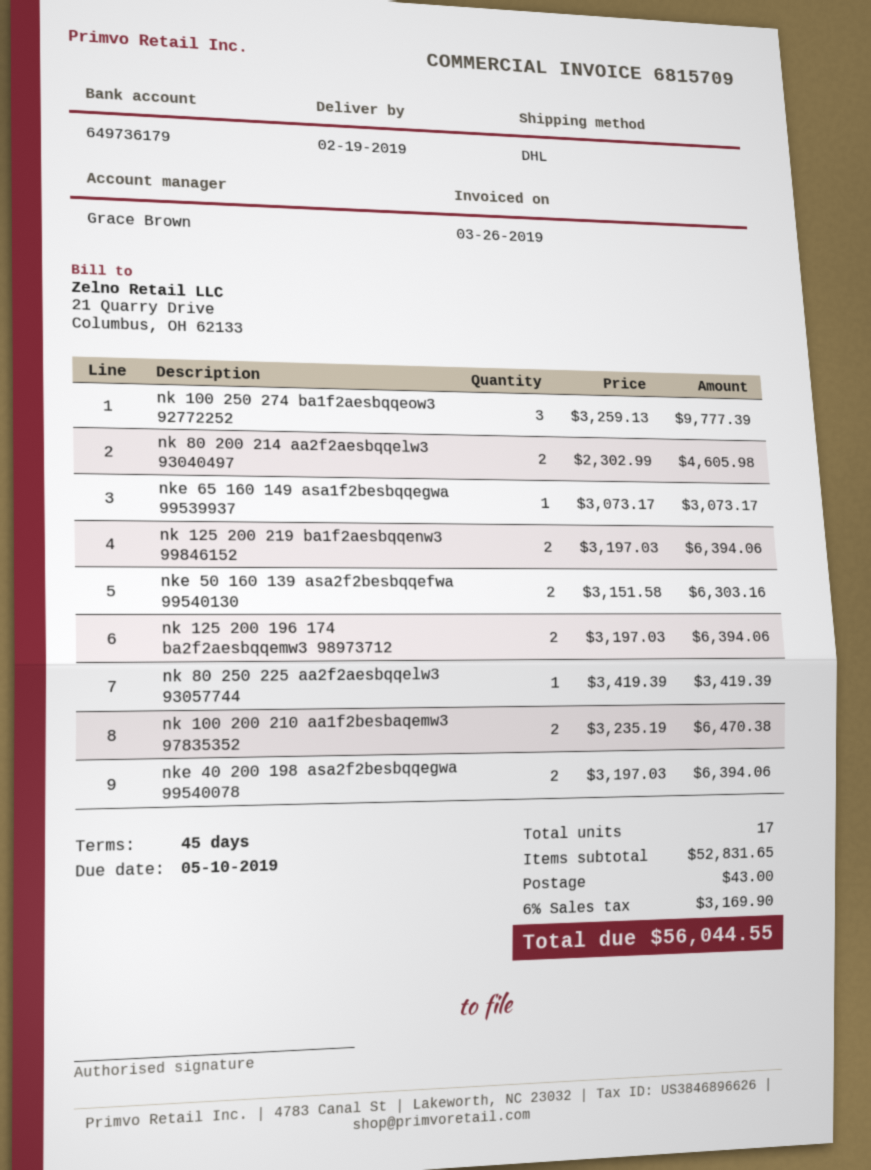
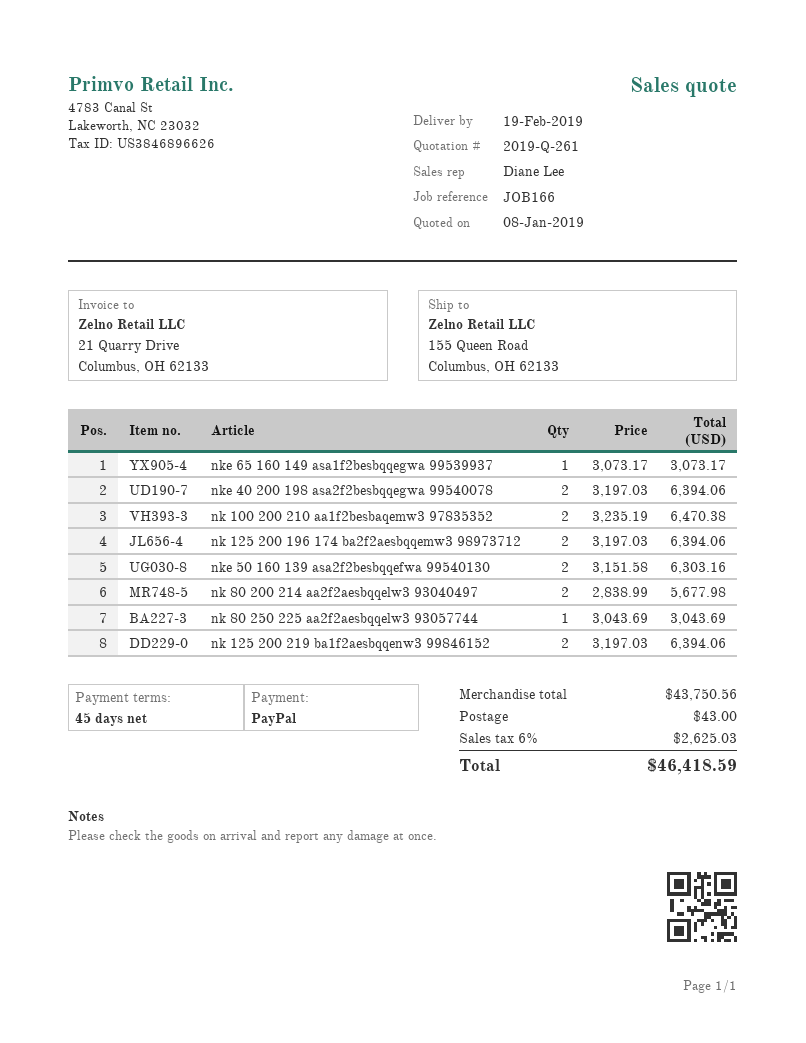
sales rep: Grace Brown -> Diane Lee
nk 100 250 274 ba1f2aesbqqeow3 92772252: 3 x 3259.13 = 9777.39 -> none
nk 80 200 214 aa2f2aesbqqelw3 93040497: 2 x 2302.99 = 4605.98 -> 2 x 2838.99 = 5677.98
nk 80 250 225 aa2f2aesbqqelw3 93057744: 1 x 3419.39 = 3419.39 -> 1 x 3043.69 = 3043.69
subtotal: 52831.65 -> 43750.56
tax: 6% = 3169.90 -> 6% = 2625.03
total: 56044.55 -> 46418.59

